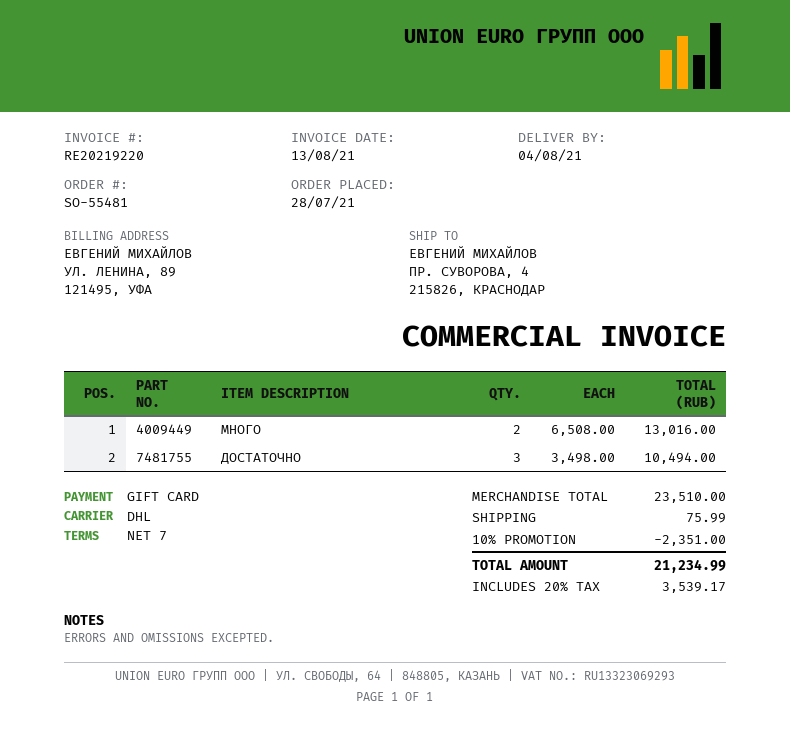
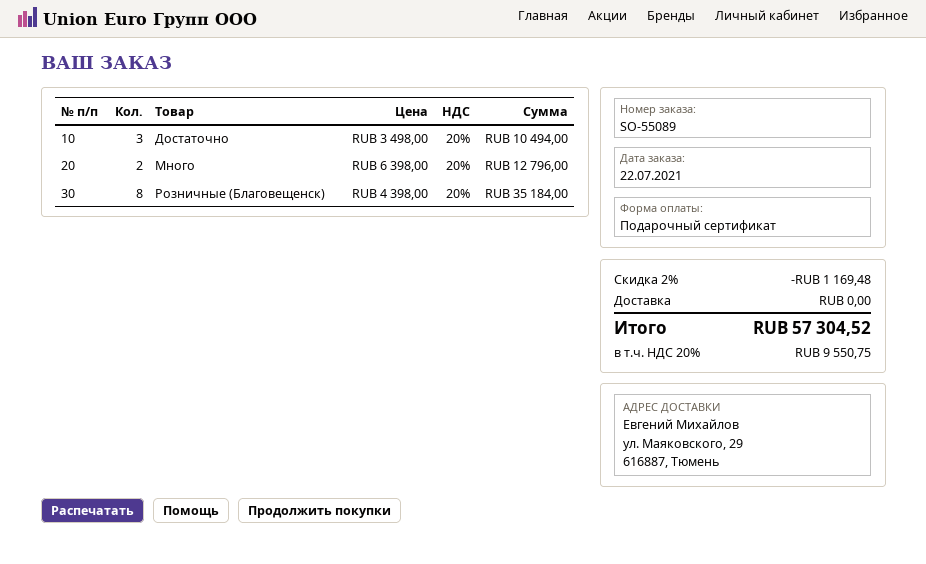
order number: SO-55481 -> SO-55089
order date: 2021-07-28 -> 2021-07-22
ship to: ПР. СУВОРОВА, 4, 215826, КРАСНОДАР -> ул. Маяковского, 29, 616887, Тюмень
МНОГО: 2 x 6508.00 = 13016.00 -> 2 x 6398.00 = 12796.00
Розничные (Благовещенск): none -> 8 x 4398.00 = 35184.00
discount: 10% = 2351.00 -> 2% = 1169.48
shipping: 75.99 -> 0.00
tax: 20% = 3539.17 -> 20% = 9550.75
total: 21234.99 -> 57304.52

